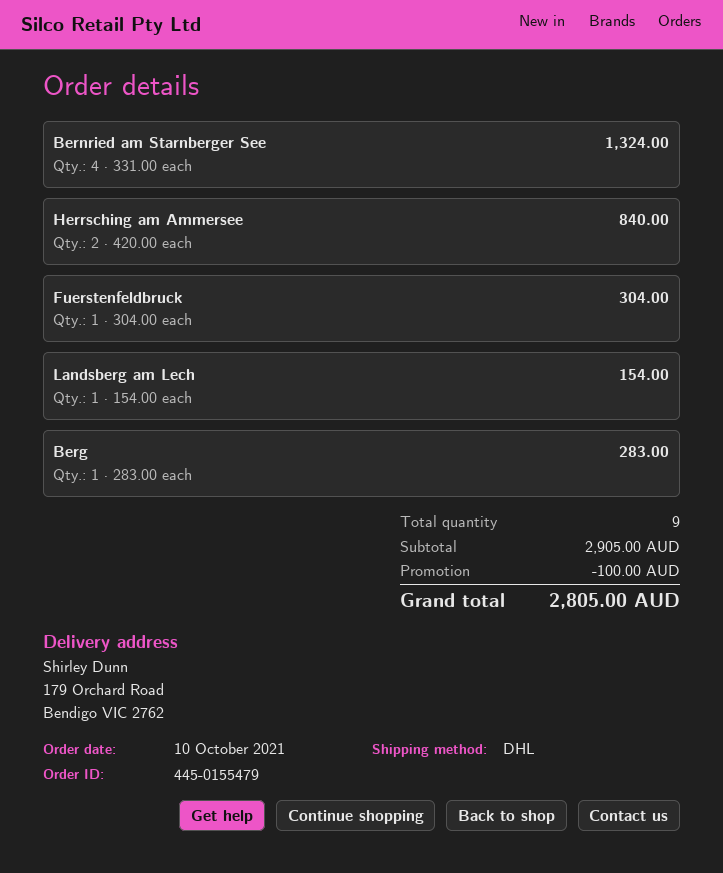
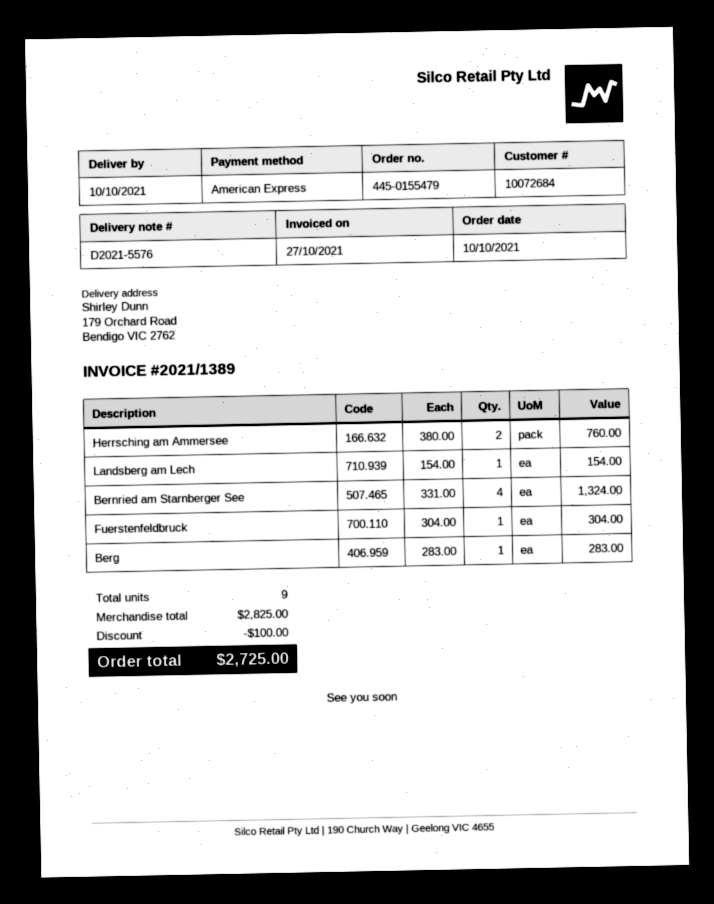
Herrsching am Ammersee: 2 x 420.00 = 840.00 -> 2 x 380.00 = 760.00
subtotal: 2905.00 -> 2825.00
total: 2805.00 -> 2725.00

